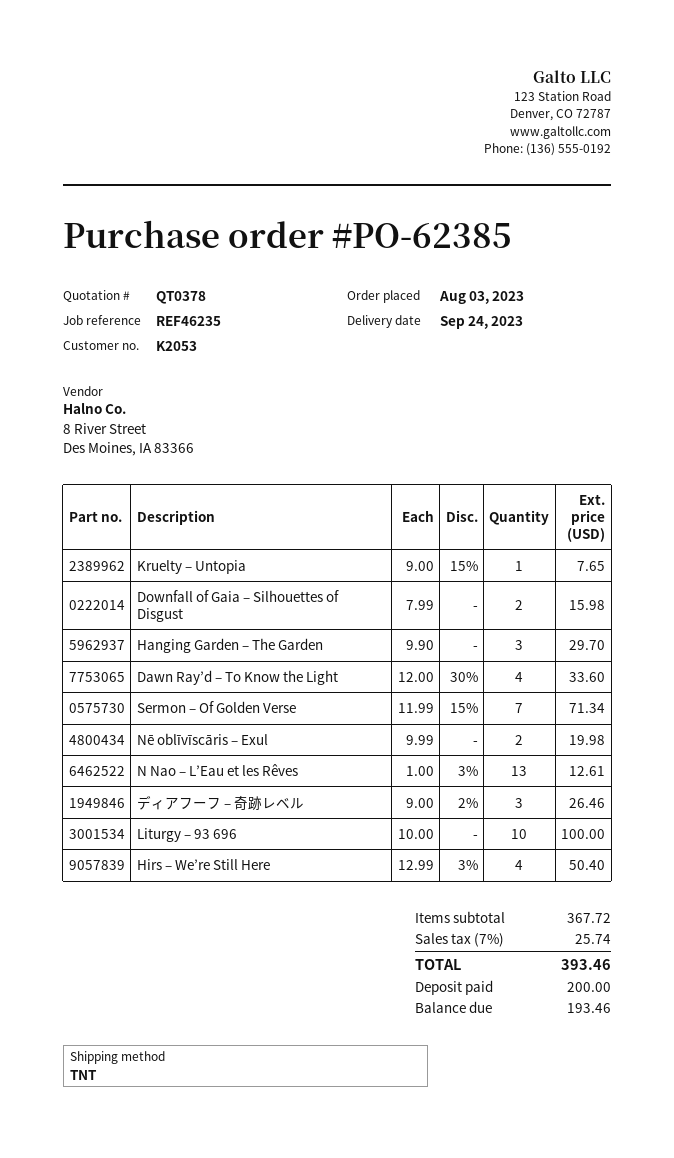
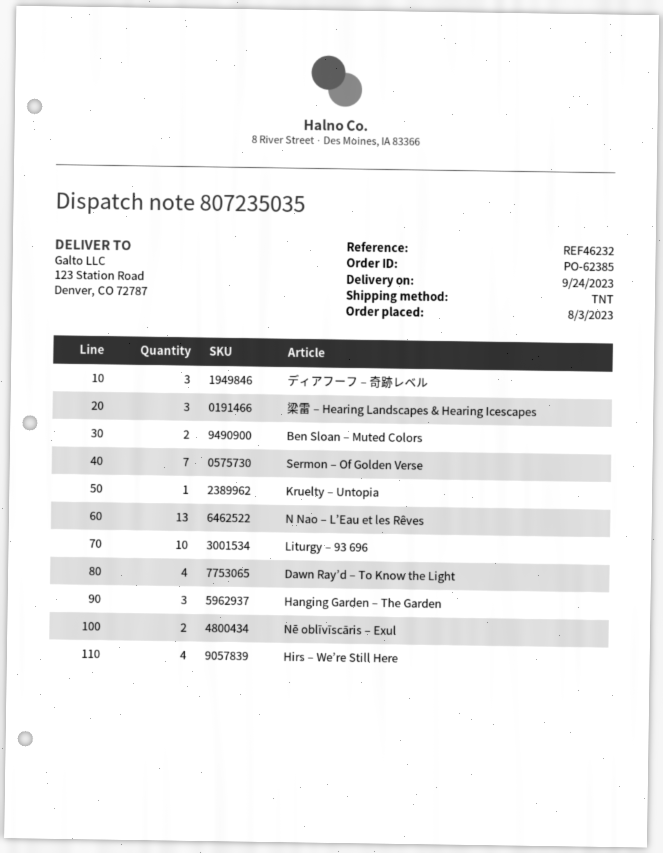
reference: REF46235 -> REF46232
Downfall of Gaia – Silhouettes of Disgust: 2 -> none
梁雷 – Hearing Landscapes & Hearing Icescapes: none -> 3
Ben Sloan – Muted Colors: none -> 2

